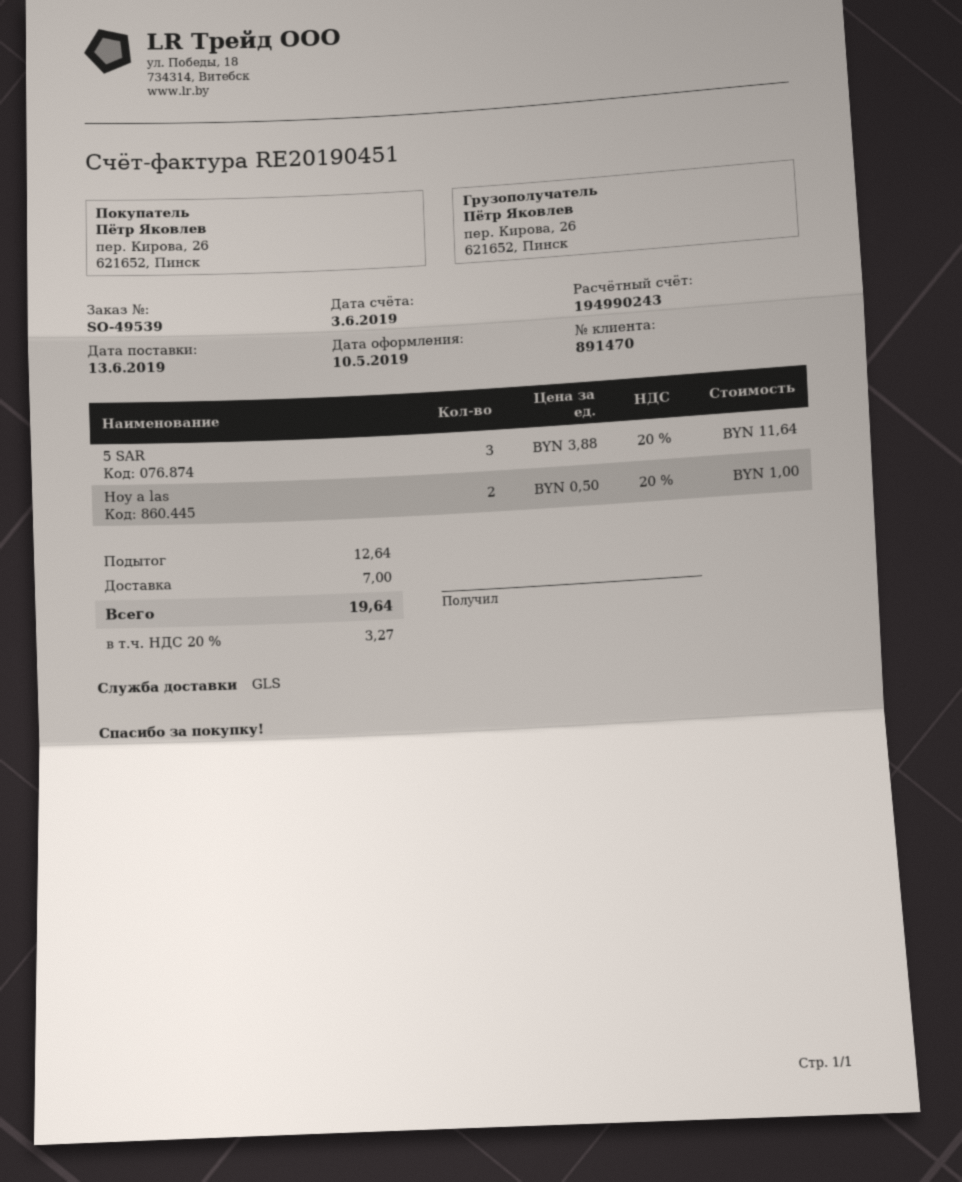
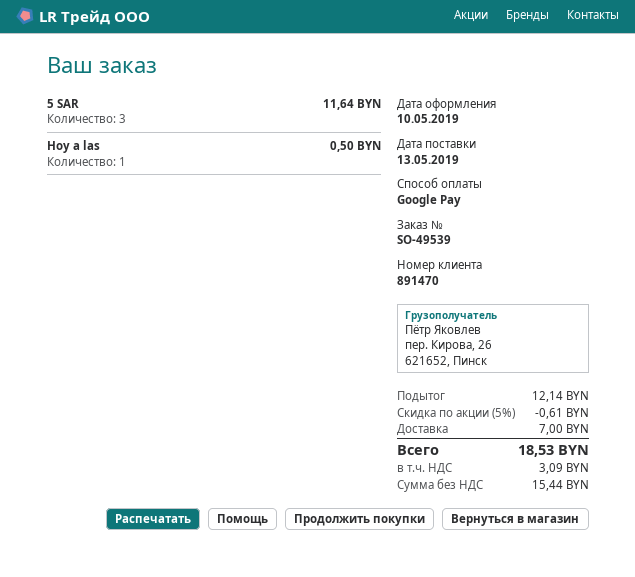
delivery date: 2019-06-13 -> 2019-05-13
Hoy a las: 2 for 1.00 -> 1 for 0.50
subtotal: 12.64 -> 12.14
discount: none -> 5% = 0.61
tax: 3.27 -> 3.09
total: 19.64 -> 18.53

